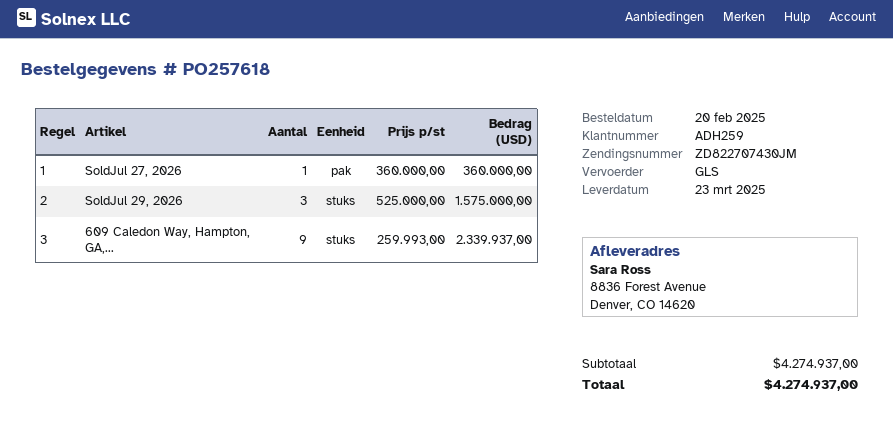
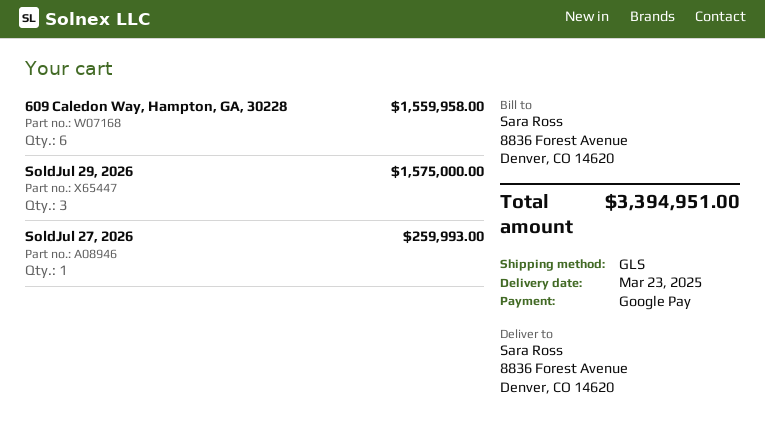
SoldJul 27, 2026: 1 for 360000.00 -> 1 for 259993.00
609 Caledon Way, Hampton, GA,...: 9 for 2339937.00 -> 6 for 1559958.00
total: 4274937.00 -> 3394951.00

